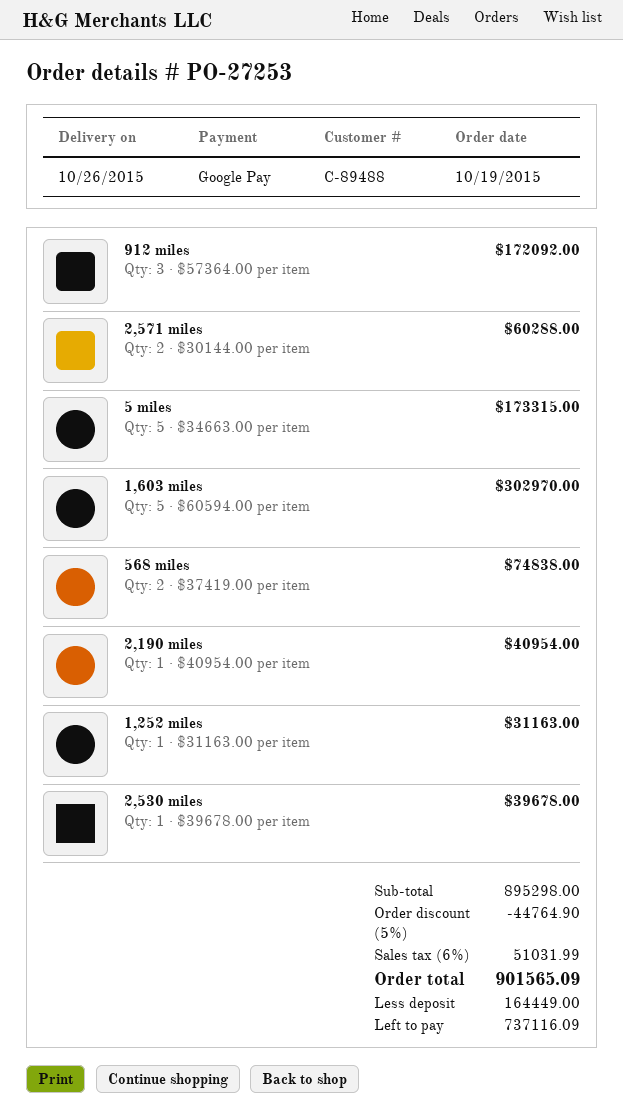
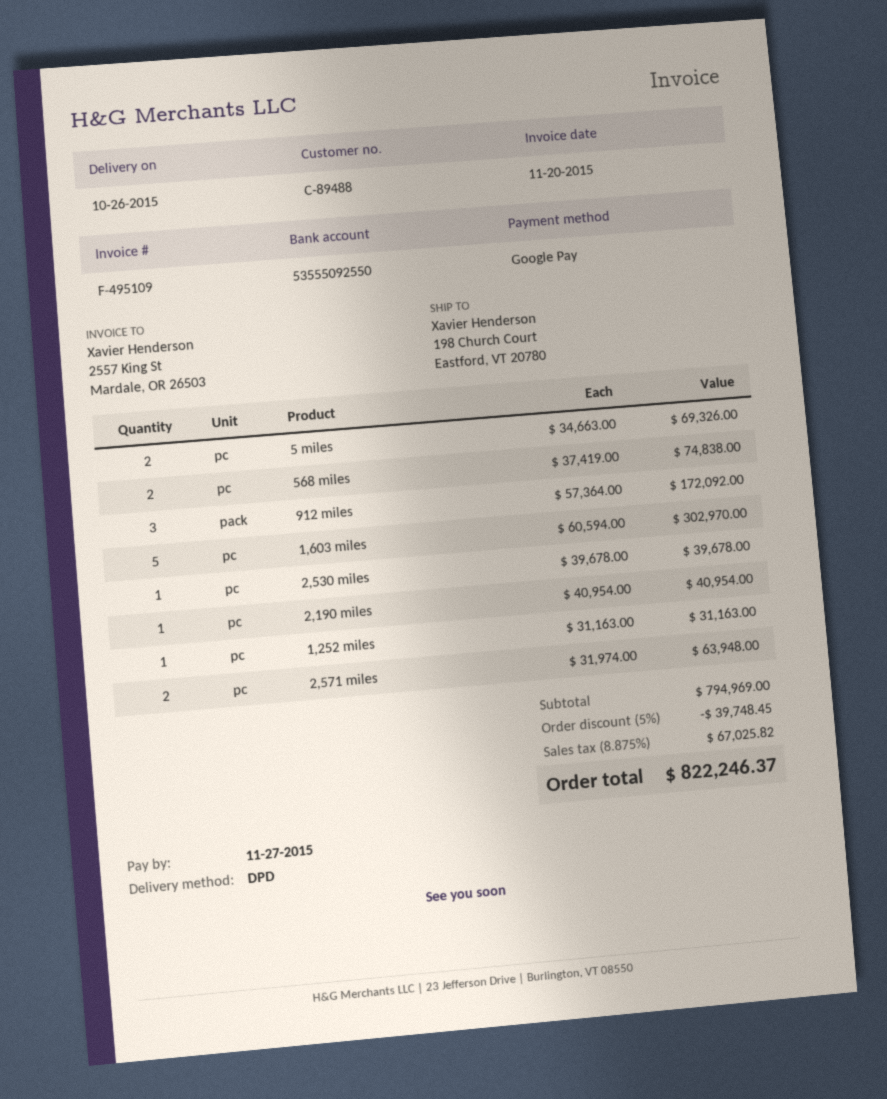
2,571 miles: 2 x 30144.00 = 60288.00 -> 2 x 31974.00 = 63948.00
5 miles: 5 x 34663.00 = 173315.00 -> 2 x 34663.00 = 69326.00
subtotal: 895298.00 -> 794969.00
discount: 5% = 44764.90 -> 5% = 39748.45
tax: 6% = 51031.99 -> 8.875% = 67025.82
total: 901565.09 -> 822246.37

